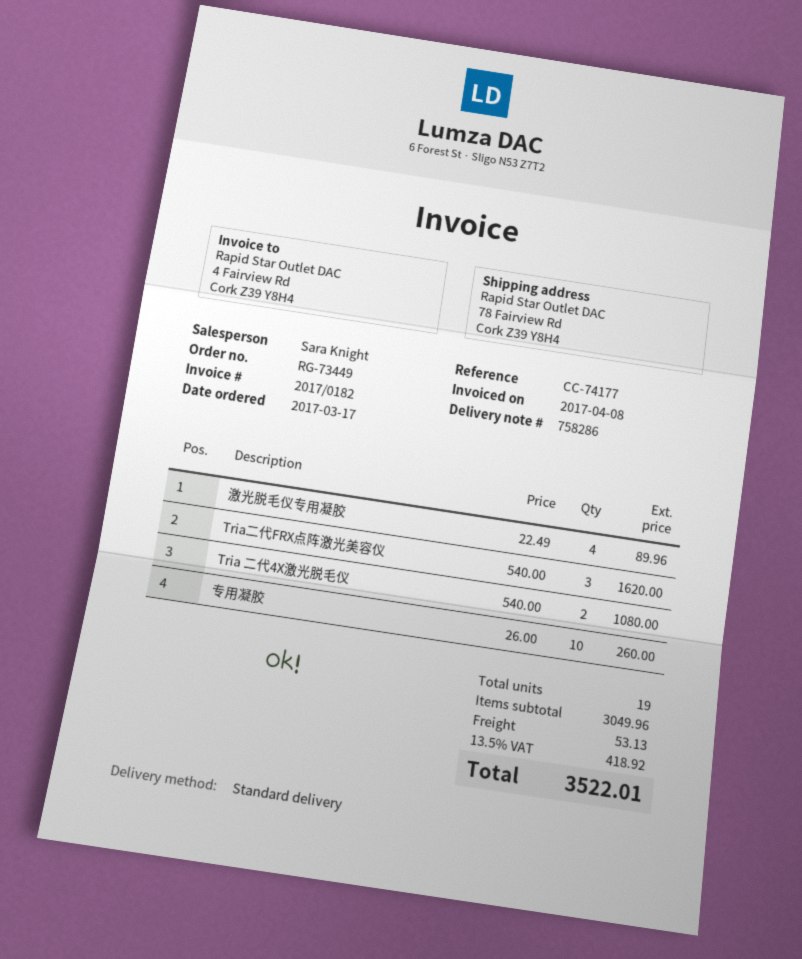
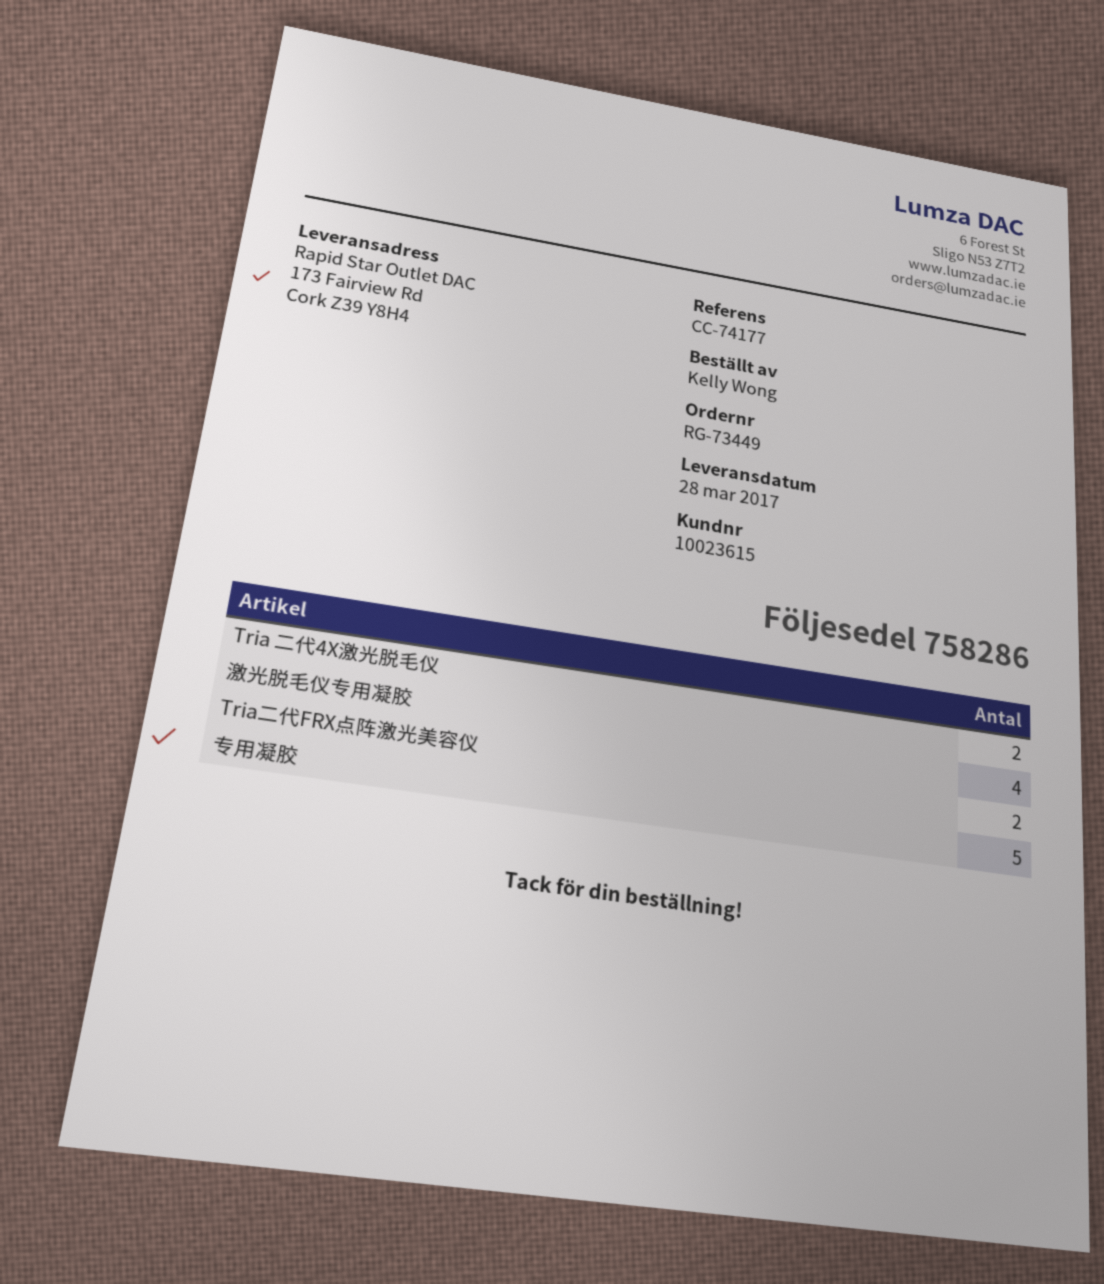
ship to: 78 Fairview Rd, Cork Z39 Y8H4 -> 173 Fairview Rd, Cork Z39 Y8H4
Tria二代FRX点阵激光美容仪: 3 -> 2
专用凝胶: 10 -> 5

